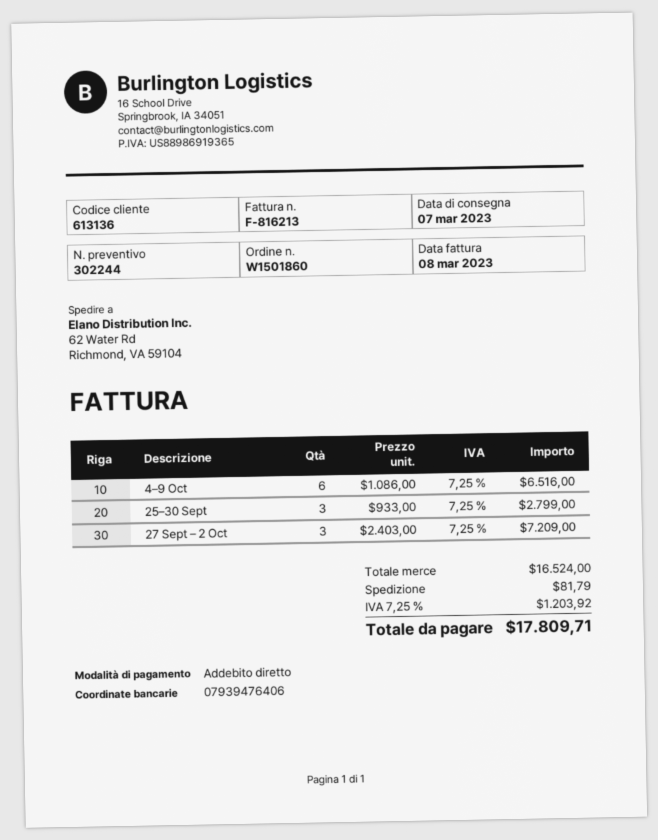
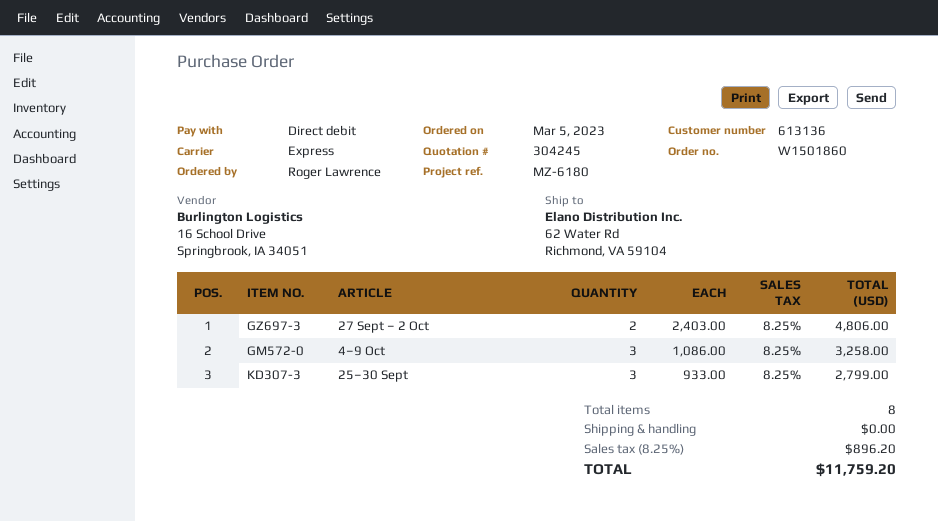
quote number: 302244 -> 304245
4–9 Oct: 6 x 1086.00 = 6516.00 -> 3 x 1086.00 = 3258.00
27 Sept – 2 Oct: 3 x 2403.00 = 7209.00 -> 2 x 2403.00 = 4806.00
shipping: 81.79 -> 0.00
tax: 7.25% = 1203.92 -> 8.25% = 896.20
total: 17809.71 -> 11759.20

